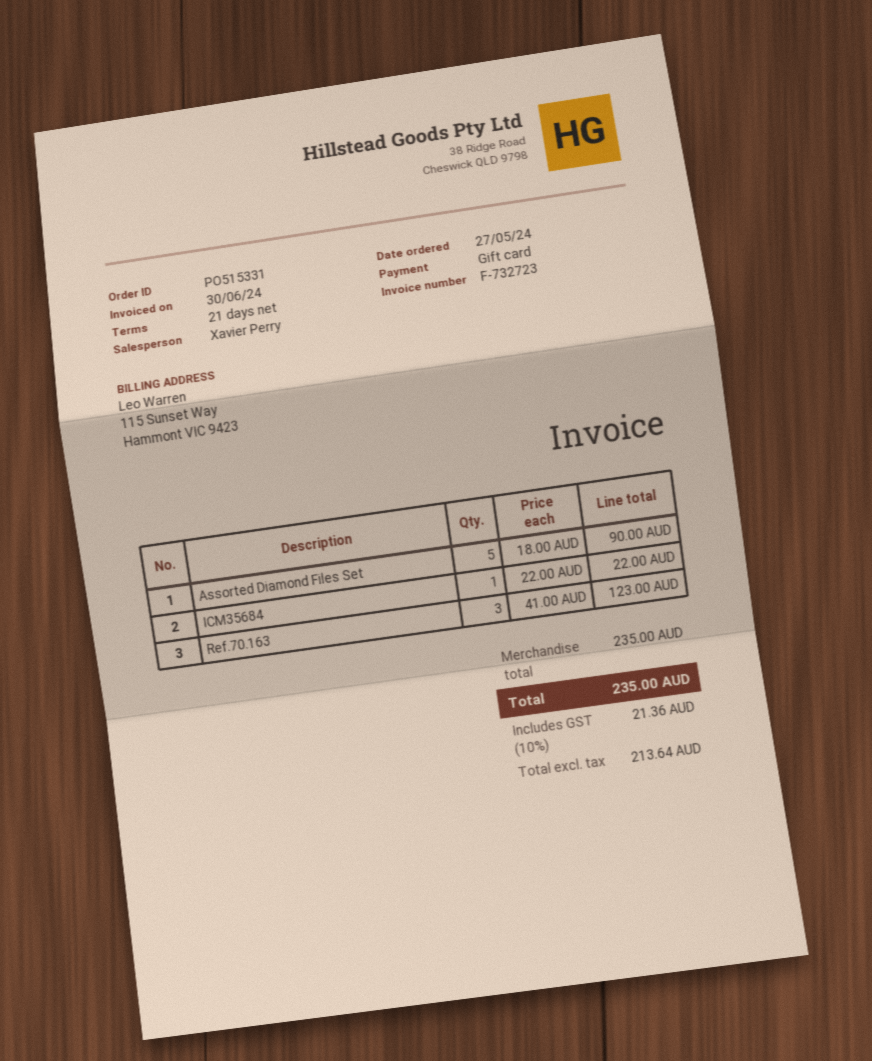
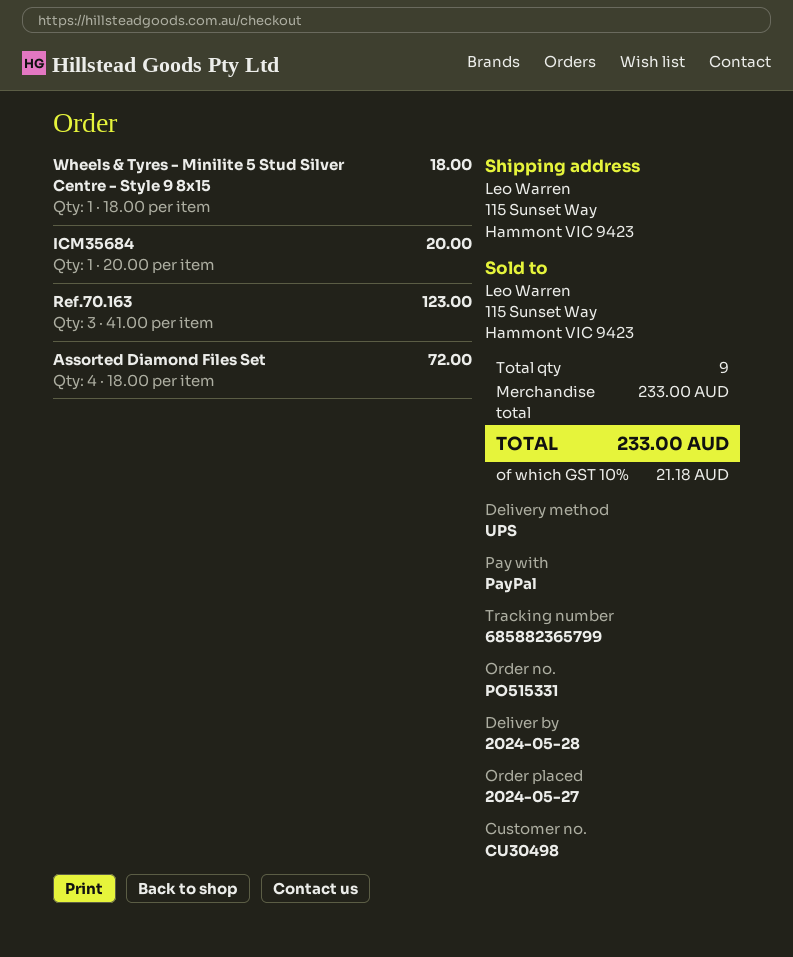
payment method: gift card -> PayPal
Assorted Diamond Files Set: 5 x 18.00 = 90.00 -> 4 x 18.00 = 72.00
ICM35684: 1 x 22.00 = 22.00 -> 1 x 20.00 = 20.00
Wheels & Tyres - Minilite 5 Stud Silver Centre - Style 9 8x15: none -> 1 x 18.00 = 18.00
subtotal: 235.00 -> 233.00
tax: 10% = 21.36 -> 10% = 21.18
total: 235.00 -> 233.00

